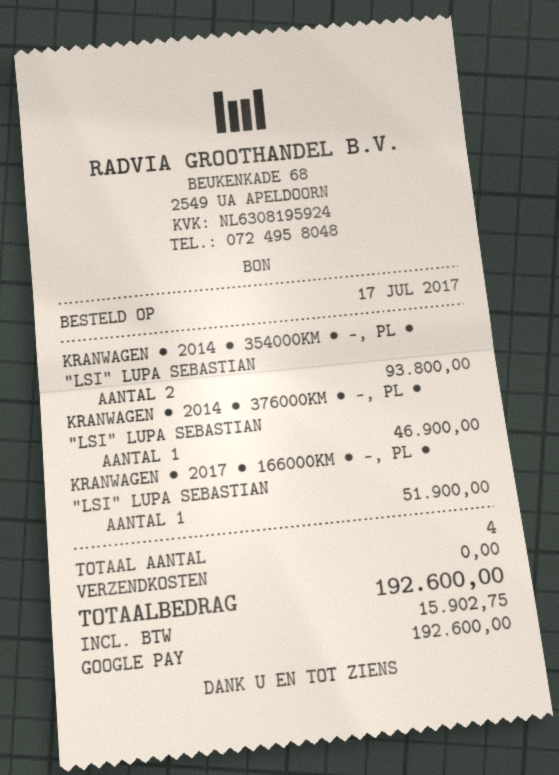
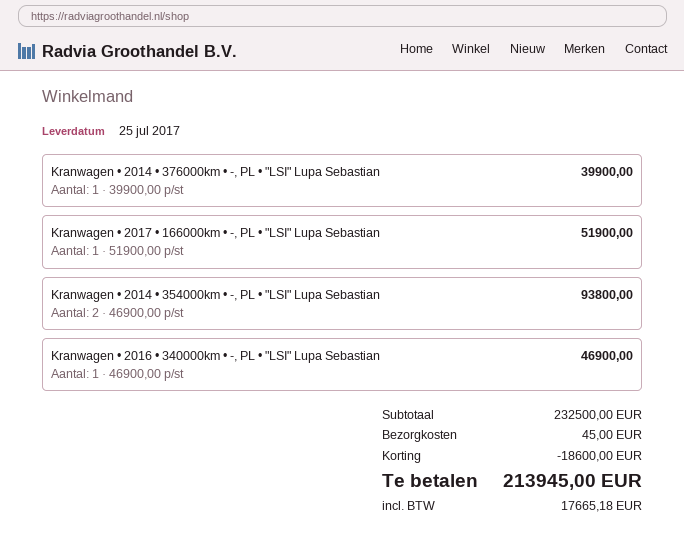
KRANWAGEN • 2014 • 376000KM • -, PL • "LSI" LUPA SEBASTIAN: 1 for 46900.00 -> 1 for 39900.00
Kranwagen • 2016 • 340000km • -, PL • "LSI" Lupa Sebastian: none -> 1 for 46900.00
discount: none -> 18600.00
shipping: 0.00 -> 45.00
tax: 15902.75 -> 17665.18
total: 192600.00 -> 213945.00

